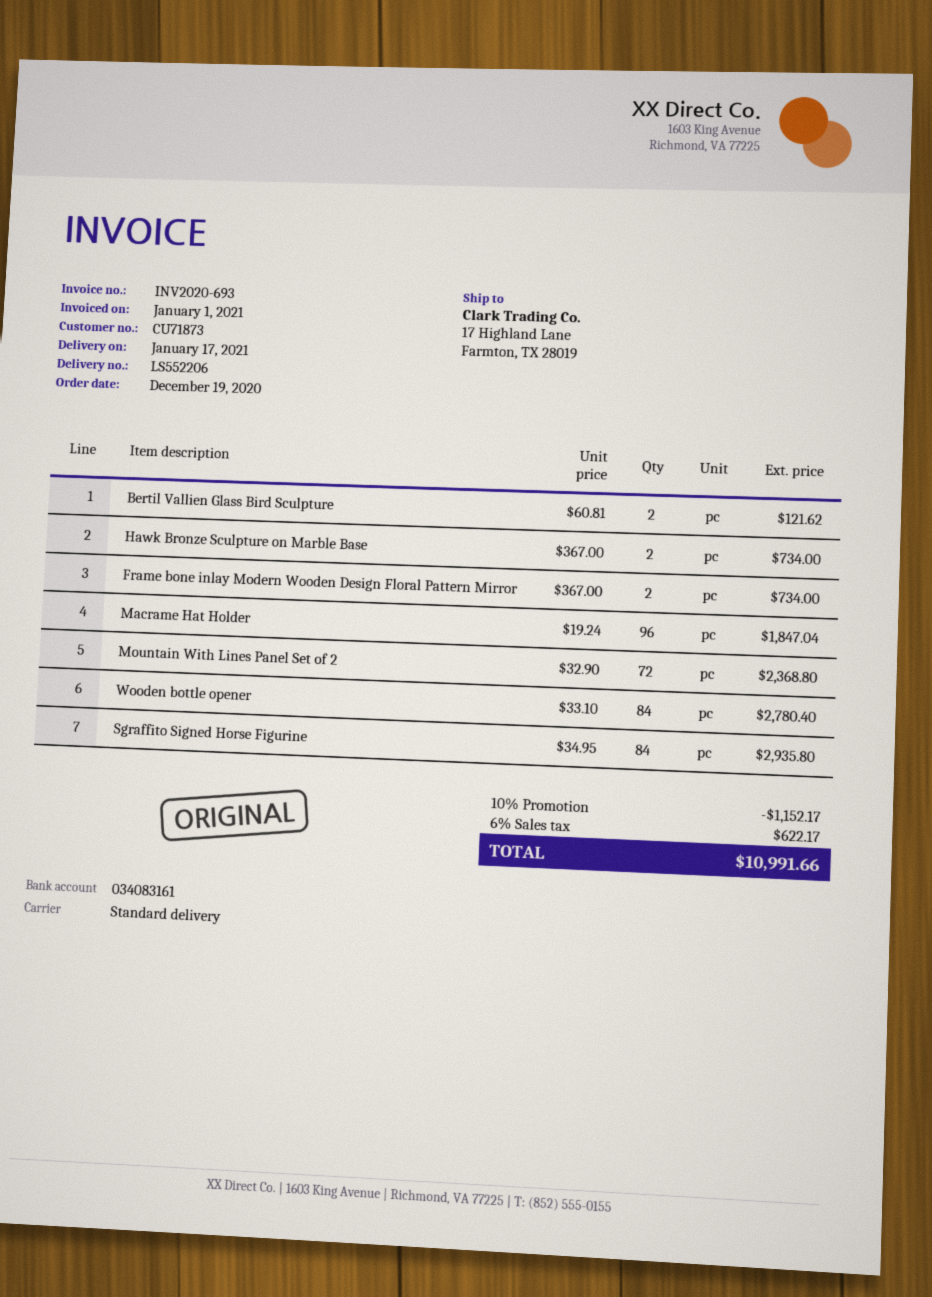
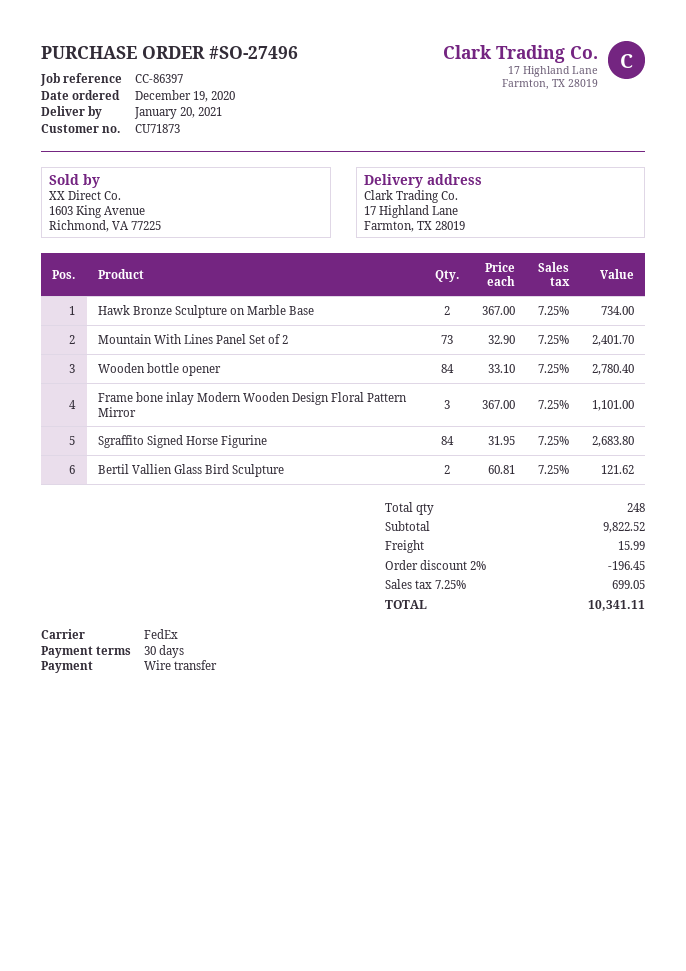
delivery date: 2021-01-17 -> 2021-01-20
shipping method: standard -> FedEx
Frame bone inlay Modern Wooden Design Floral Pattern Mirror: 2 x 367.00 = 734.00 -> 3 x 367.00 = 1101.00
Macrame Hat Holder: 96 x 19.24 = 1847.04 -> none
Mountain With Lines Panel Set of 2: 72 x 32.90 = 2368.80 -> 73 x 32.90 = 2401.70
Sgraffito Signed Horse Figurine: 84 x 34.95 = 2935.80 -> 84 x 31.95 = 2683.80
discount: 10% = 1152.17 -> 2% = 196.45
shipping: none -> 15.99
tax: 6% = 622.17 -> 7.25% = 699.05
total: 10991.66 -> 10341.11

